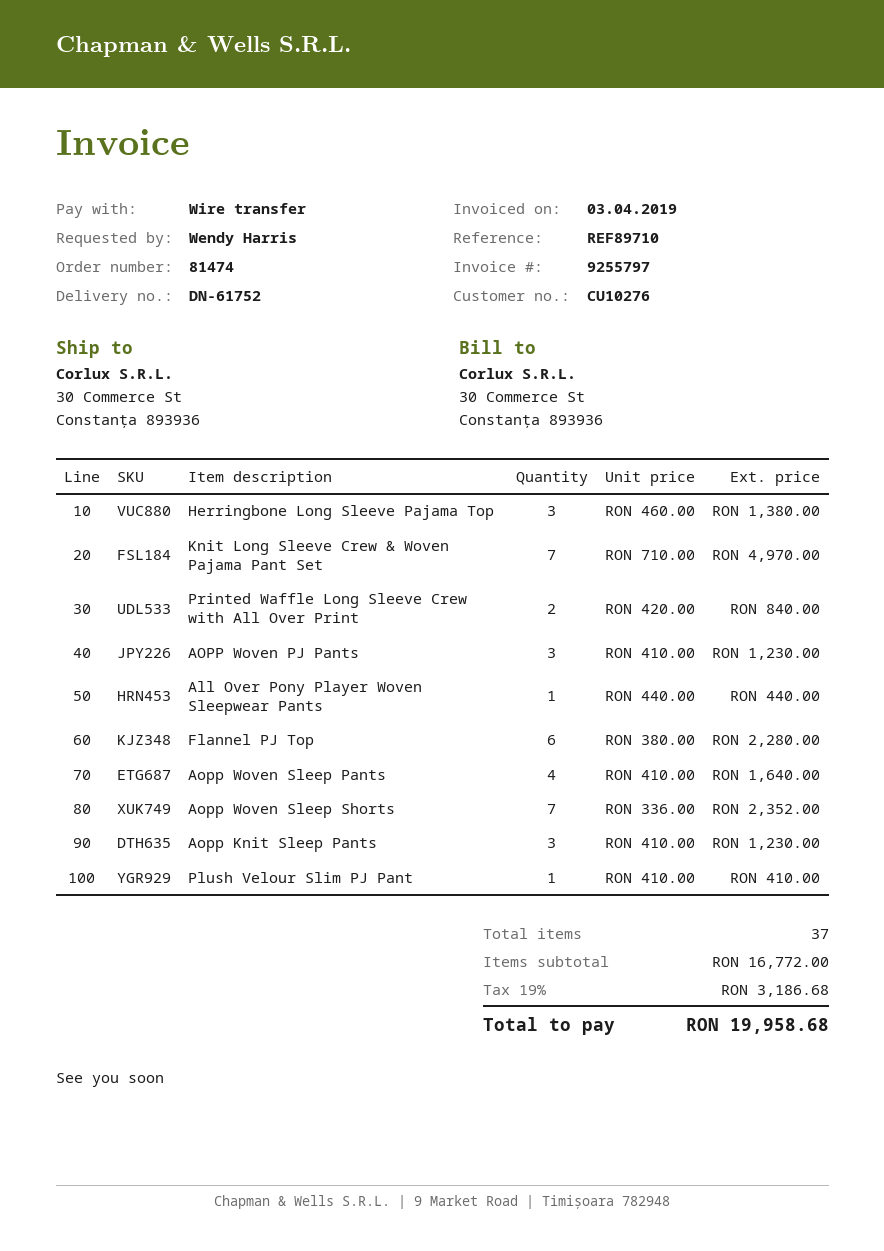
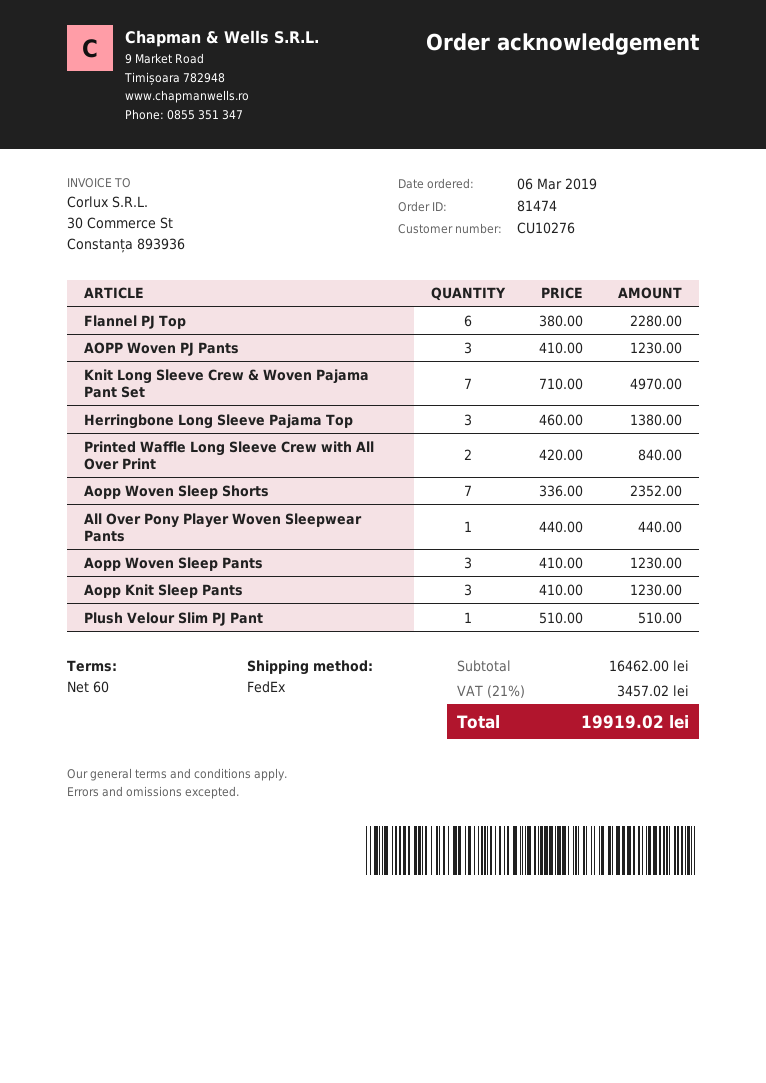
Aopp Woven Sleep Pants: 4 x 410.00 = 1640.00 -> 3 x 410.00 = 1230.00
Plush Velour Slim PJ Pant: 1 x 410.00 = 410.00 -> 1 x 510.00 = 510.00
subtotal: 16772.00 -> 16462.00
tax: 19% = 3186.68 -> 21% = 3457.02
total: 19958.68 -> 19919.02

